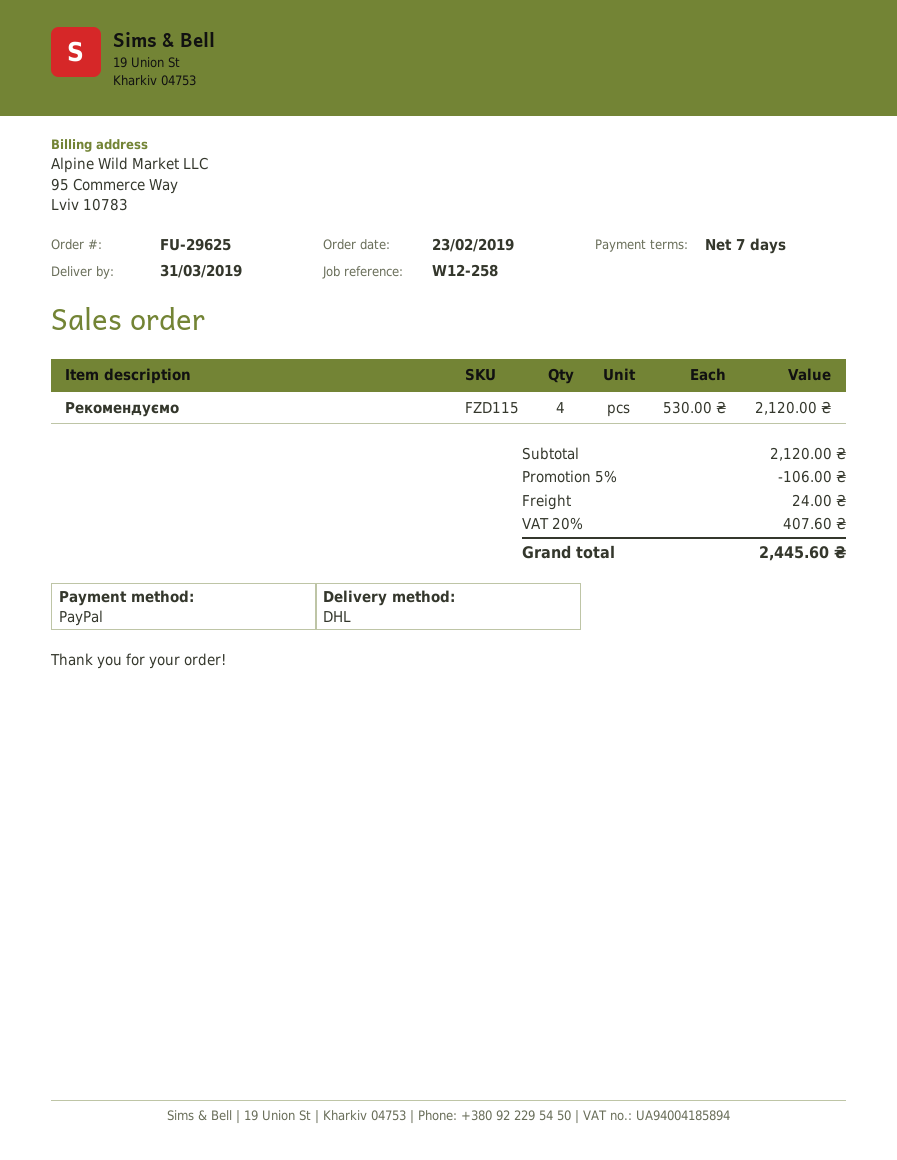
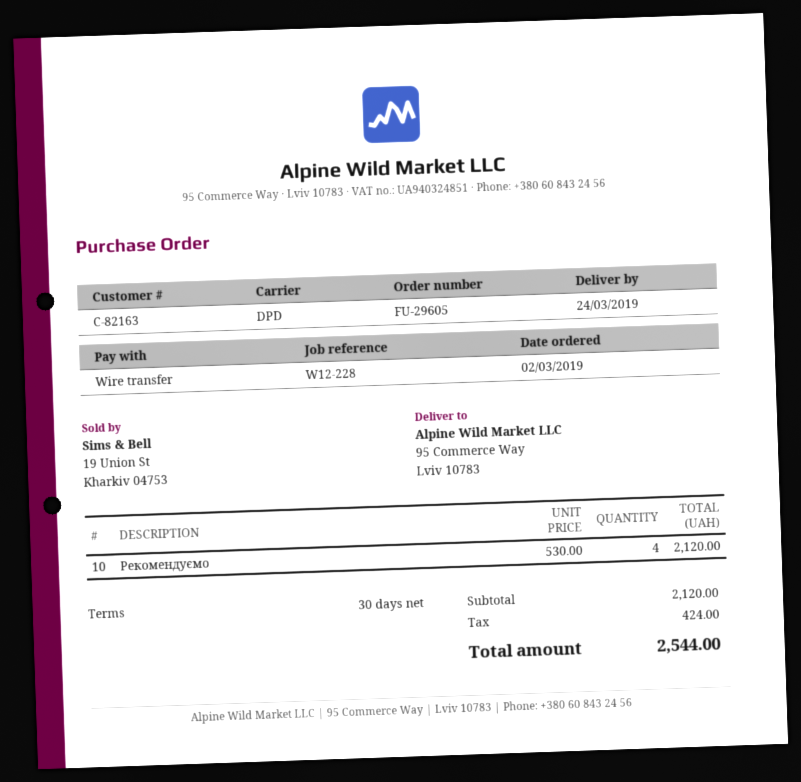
order number: FU-29625 -> FU-29605
order date: 2019-02-23 -> 2019-03-02
delivery date: 2019-03-31 -> 2019-03-24
payment terms: 7 days -> 30 days
reference: W12-258 -> W12-228
payment method: PayPal -> bank transfer
shipping method: DHL -> DPD
discount: 5% = 106.00 -> none
shipping: 24.00 -> none
tax: 407.60 -> 424.00
total: 2445.60 -> 2544.00

